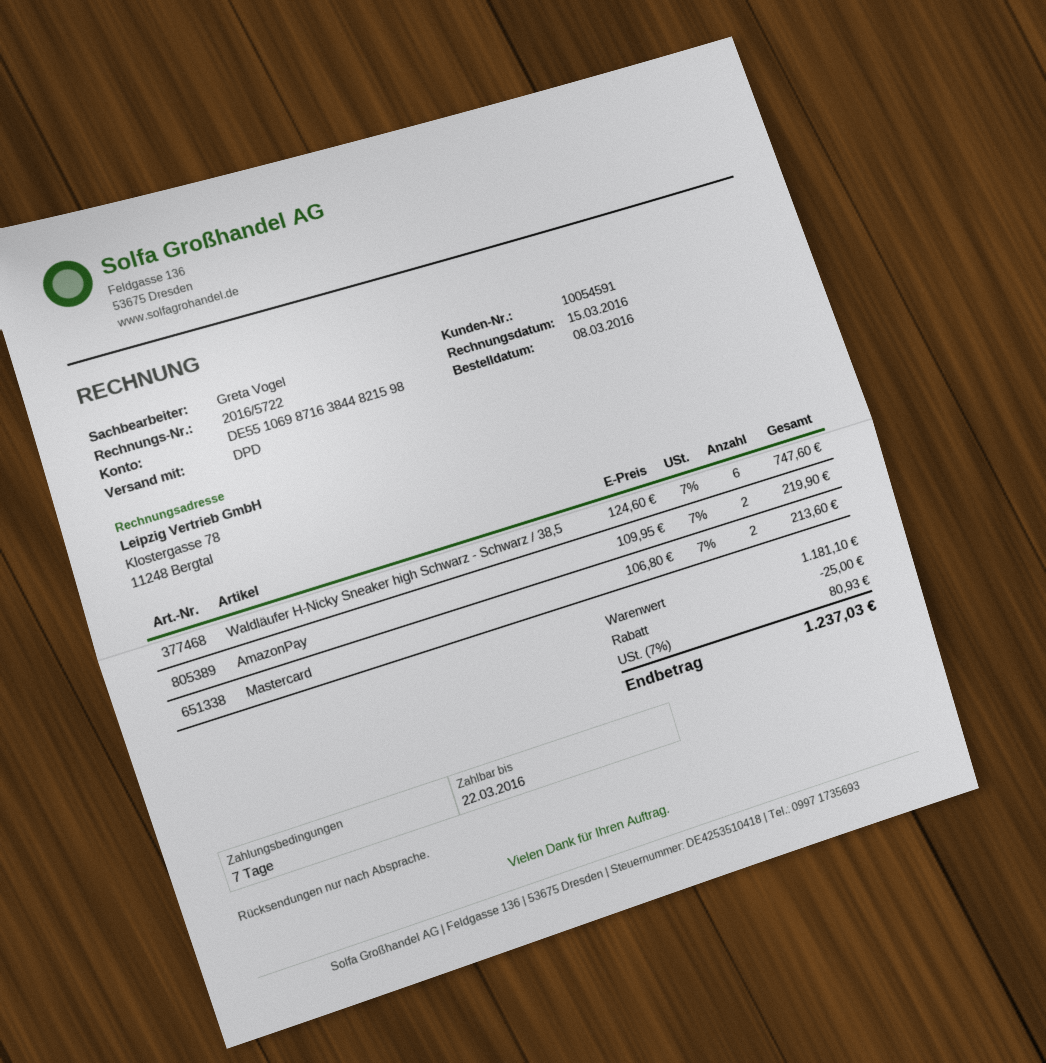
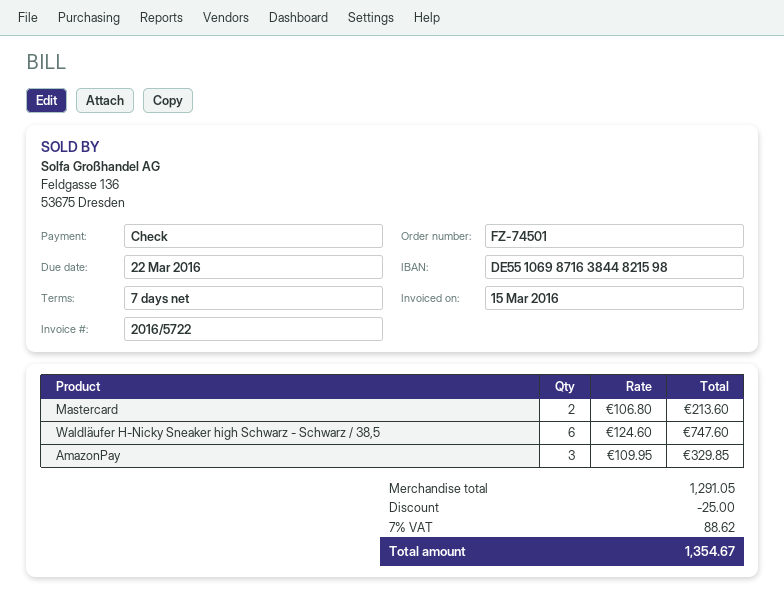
AmazonPay: 2 x 109.95 = 219.90 -> 3 x 109.95 = 329.85
subtotal: 1181.10 -> 1291.05
tax: 7% = 80.93 -> 7% = 88.62
total: 1237.03 -> 1354.67

